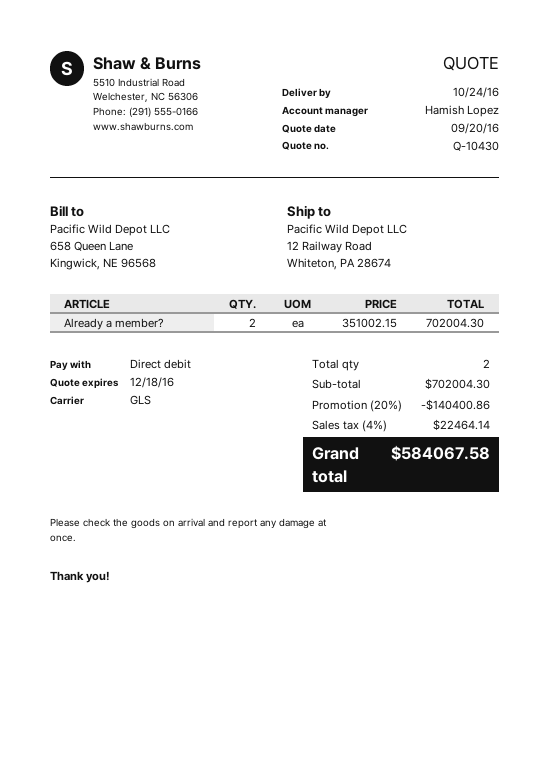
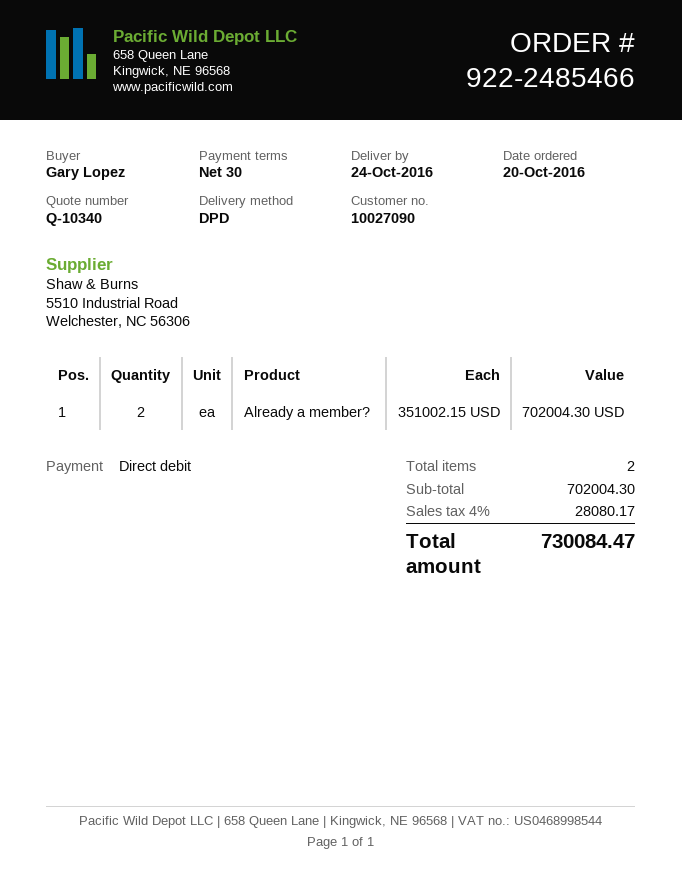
quote number: Q-10430 -> Q-10340
shipping method: GLS -> DPD
discount: 20% = 140400.86 -> none
tax: 4% = 22464.14 -> 4% = 28080.17
total: 584067.58 -> 730084.47

